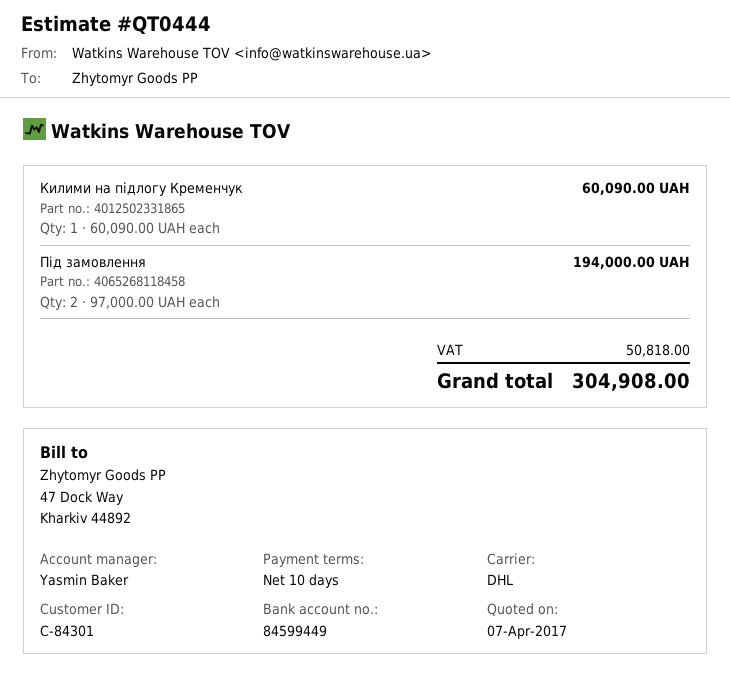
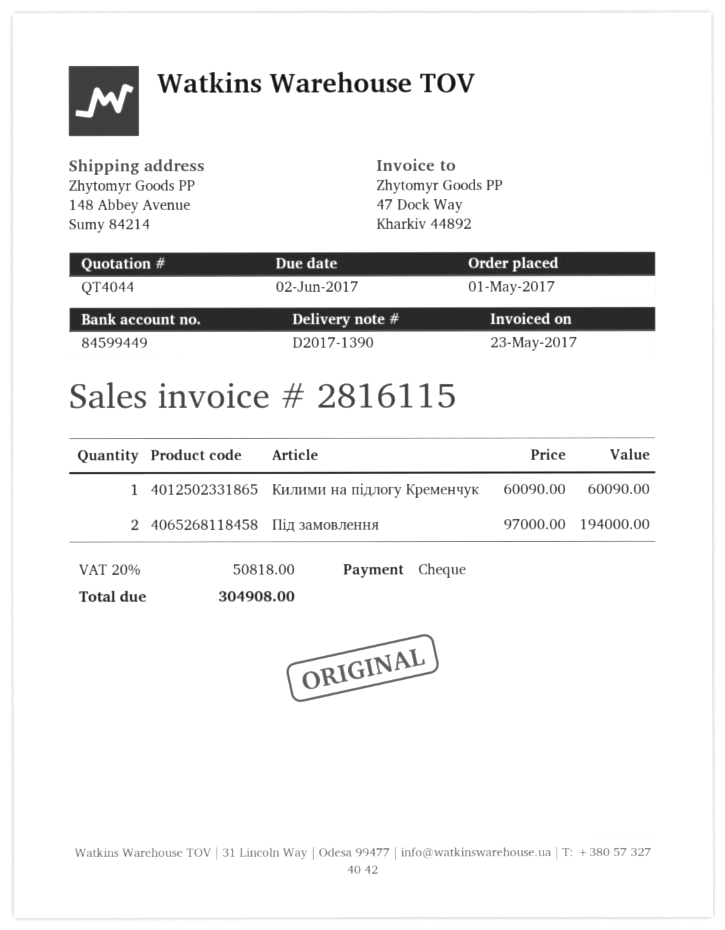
quote number: QT0444 -> QT4044

